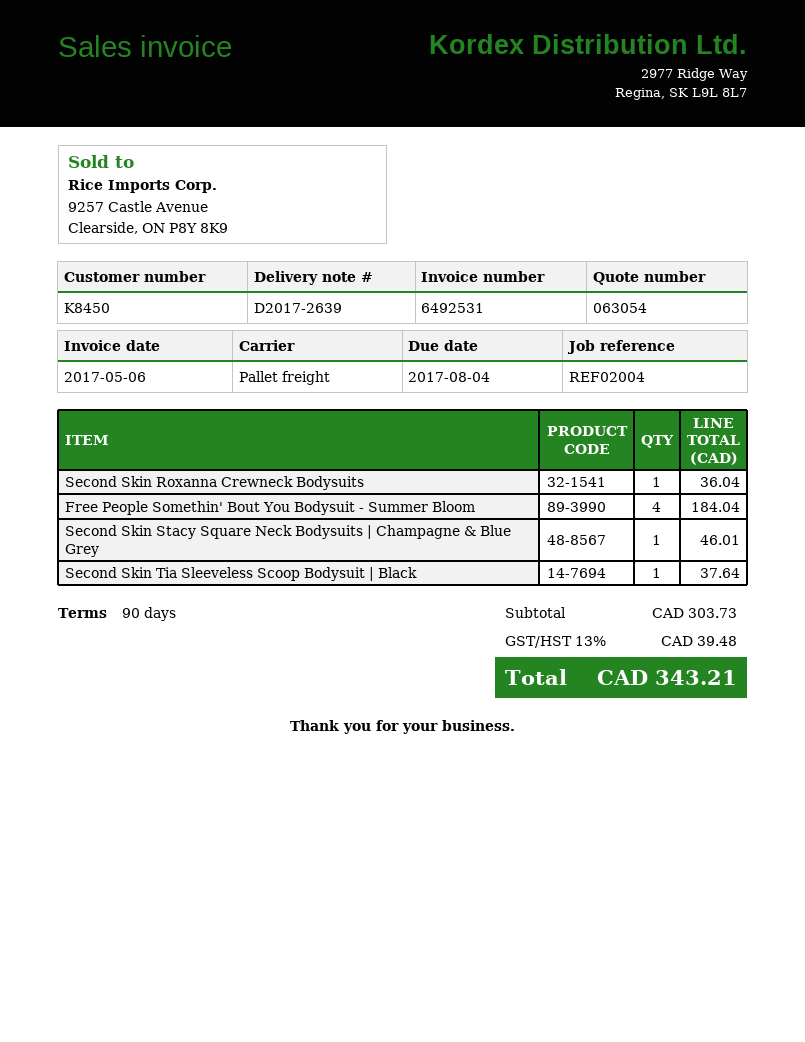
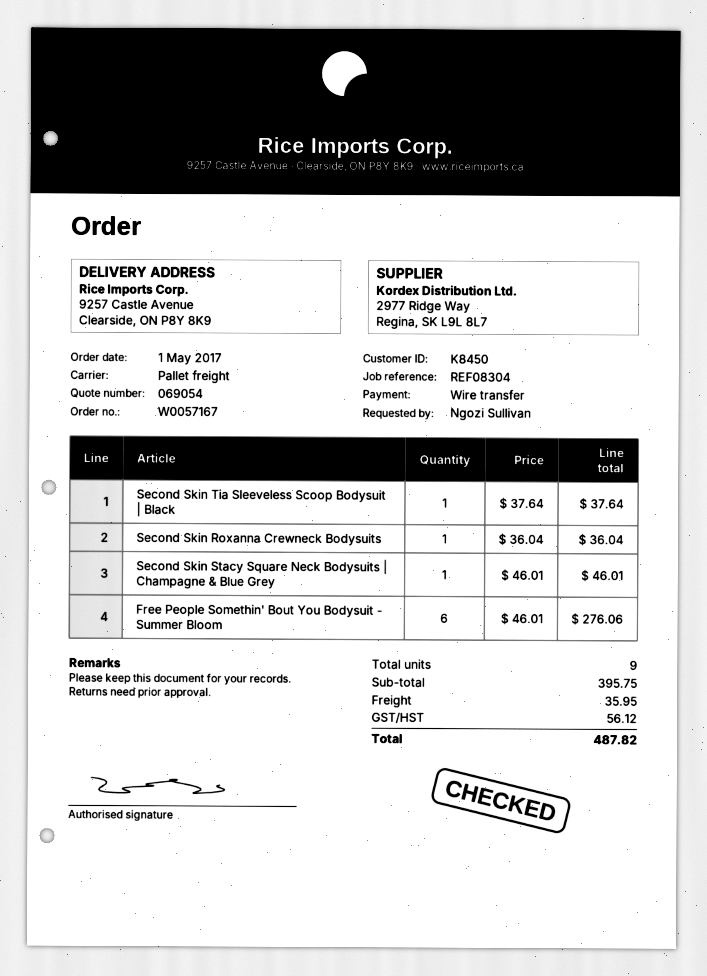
quote number: 063054 -> 069054
reference: REF02004 -> REF08304
Free People Somethin' Bout You Bodysuit - Summer Bloom: 4 for 184.04 -> 6 for 276.06
subtotal: 303.73 -> 395.75
shipping: none -> 35.95
tax: 39.48 -> 56.12
total: 343.21 -> 487.82

